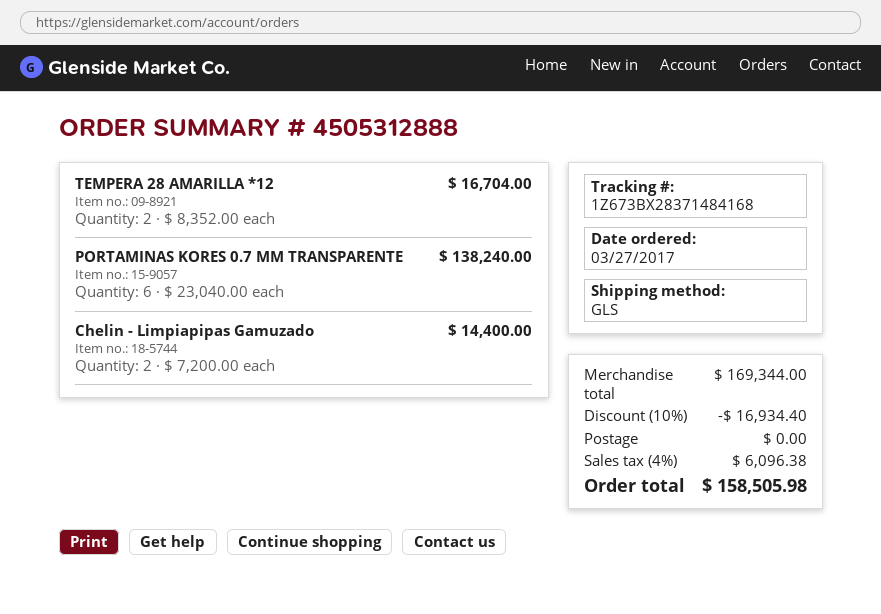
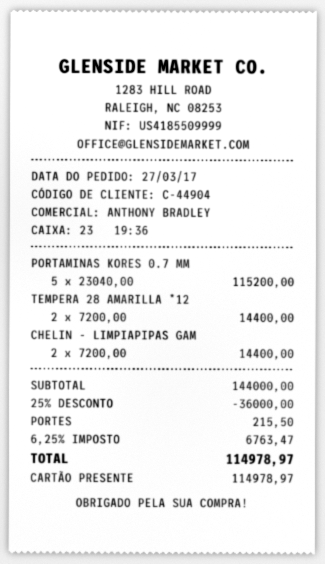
TEMPERA 28 AMARILLA *12: 2 x 8352.00 = 16704.00 -> 2 x 7200.00 = 14400.00
PORTAMINAS KORES 0.7 MM TRANSPARENTE: 6 x 23040.00 = 138240.00 -> 5 x 23040.00 = 115200.00
subtotal: 169344.00 -> 144000.00
discount: 10% = 16934.40 -> 25% = 36000.00
shipping: 0.00 -> 215.50
tax: 4% = 6096.38 -> 6.25% = 6763.47
total: 158505.98 -> 114978.97

